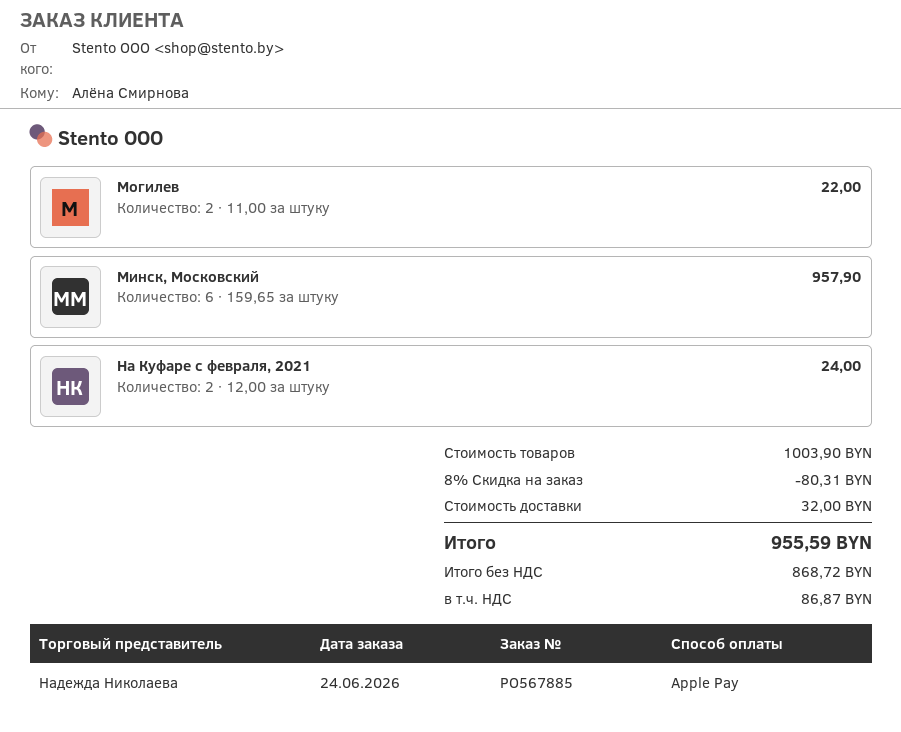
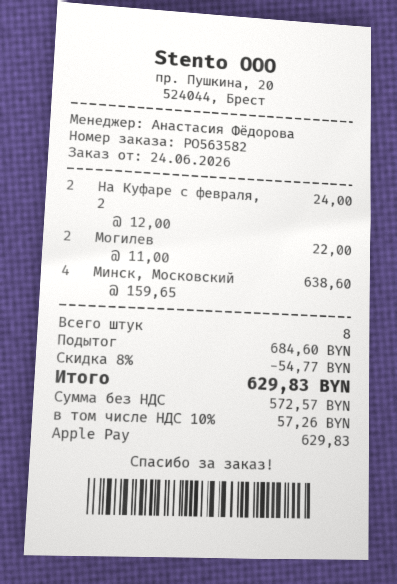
order number: PO567885 -> PO563582
sales rep: Надежда Николаева -> Анастасия Фёдорова
Минск, Московский: 6 x 159.65 = 957.90 -> 4 x 159.65 = 638.60
subtotal: 1003.90 -> 684.60
discount: 8% = 80.31 -> 8% = 54.77
shipping: 32.00 -> none
net: 868.72 -> 572.57
tax: 86.87 -> 57.26
total: 955.59 -> 629.83

